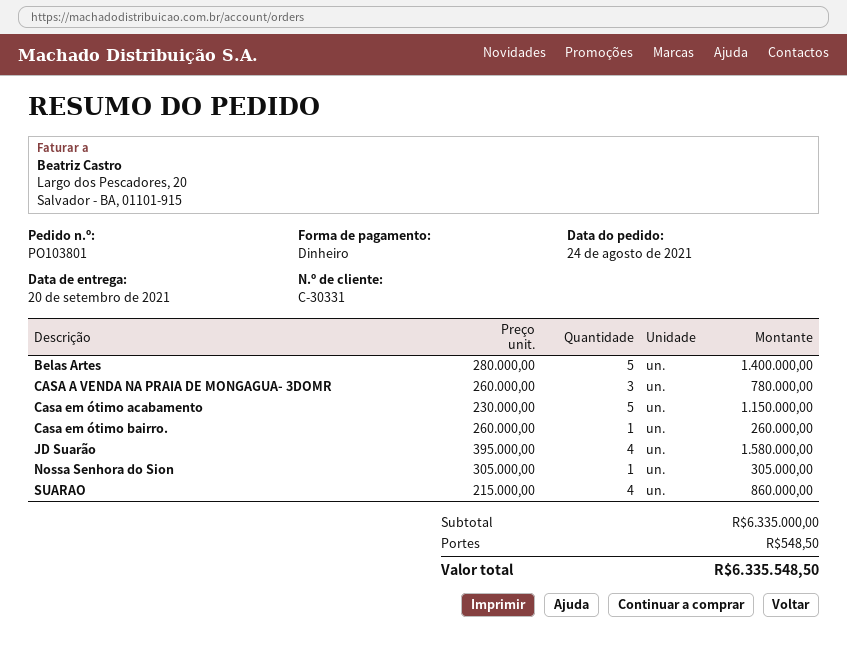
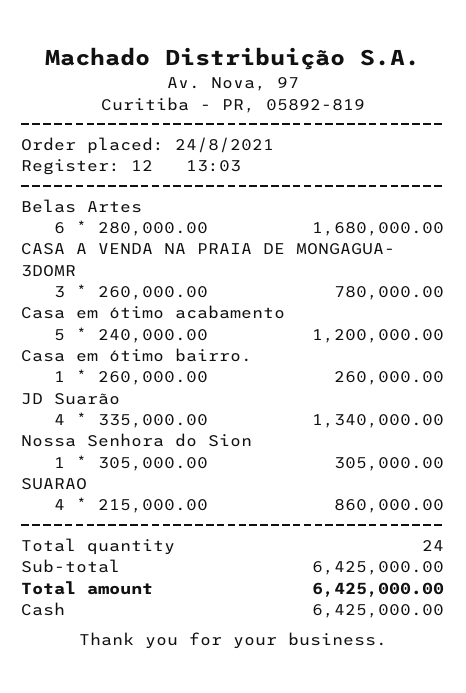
Belas Artes: 5 x 280000.00 = 1400000.00 -> 6 x 280000.00 = 1680000.00
Casa em ótimo acabamento: 5 x 230000.00 = 1150000.00 -> 5 x 240000.00 = 1200000.00
JD Suarão: 4 x 395000.00 = 1580000.00 -> 4 x 335000.00 = 1340000.00
subtotal: 6335000.00 -> 6425000.00
shipping: 548.50 -> none
total: 6335548.50 -> 6425000.00

